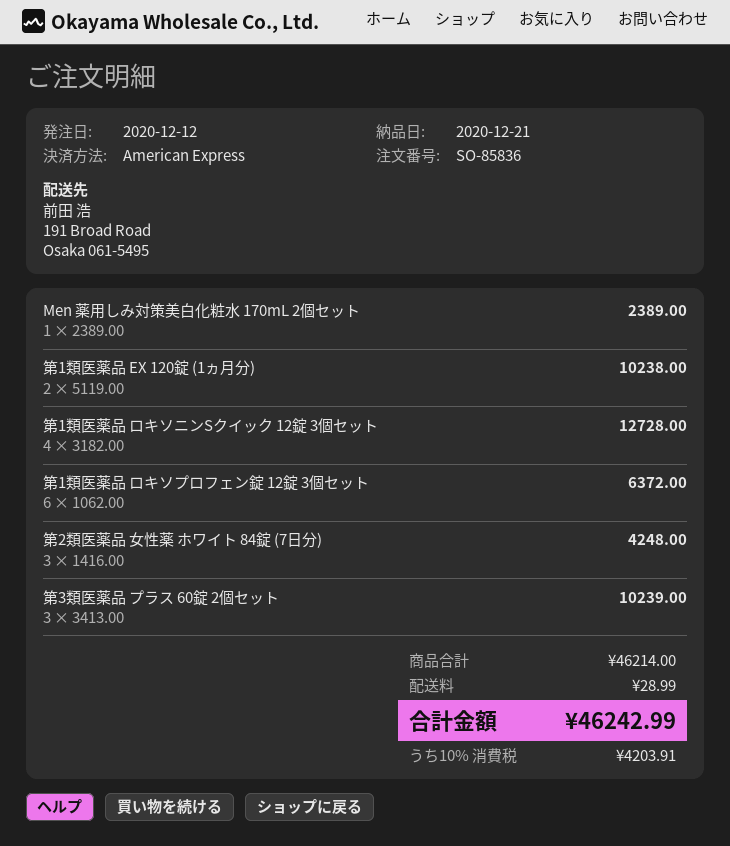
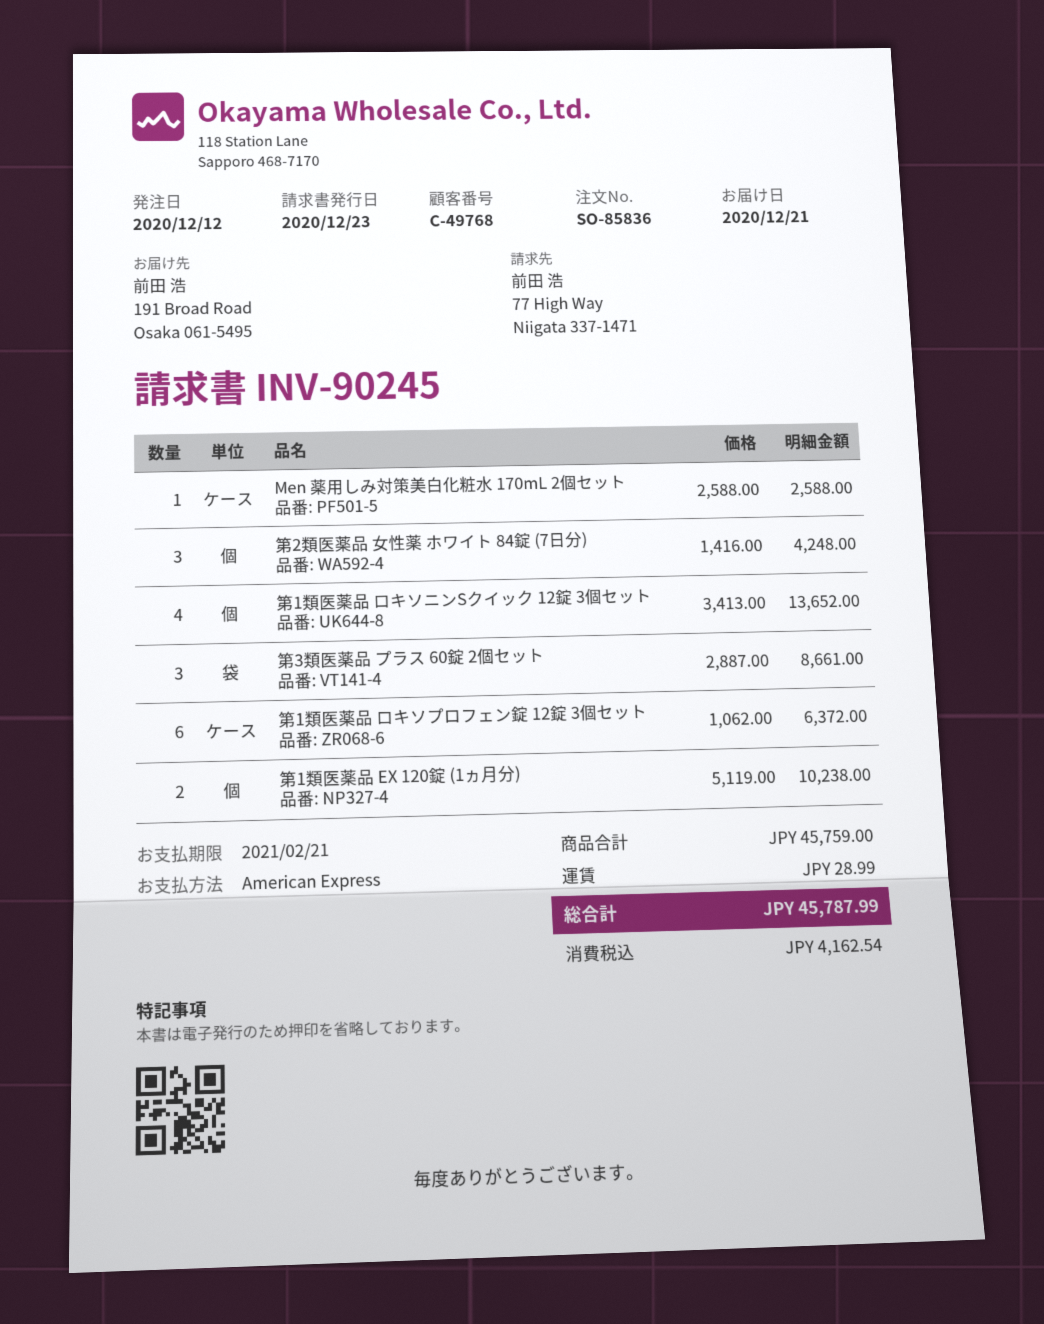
Men 薬用しみ対策美白化粧水 170mL 2個セット: 1 x 2389.00 = 2389.00 -> 1 x 2588.00 = 2588.00
第1類医薬品 ロキソニンSクイック 12錠 3個セット: 4 x 3182.00 = 12728.00 -> 4 x 3413.00 = 13652.00
第3類医薬品 プラス 60錠 2個セット: 3 x 3413.00 = 10239.00 -> 3 x 2887.00 = 8661.00
subtotal: 46214.00 -> 45759.00
tax: 4203.91 -> 4162.54
total: 46242.99 -> 45787.99

